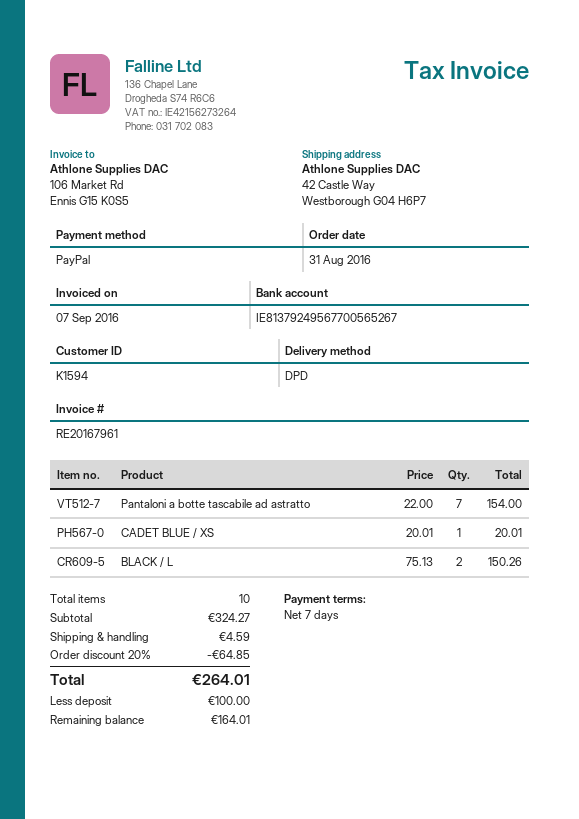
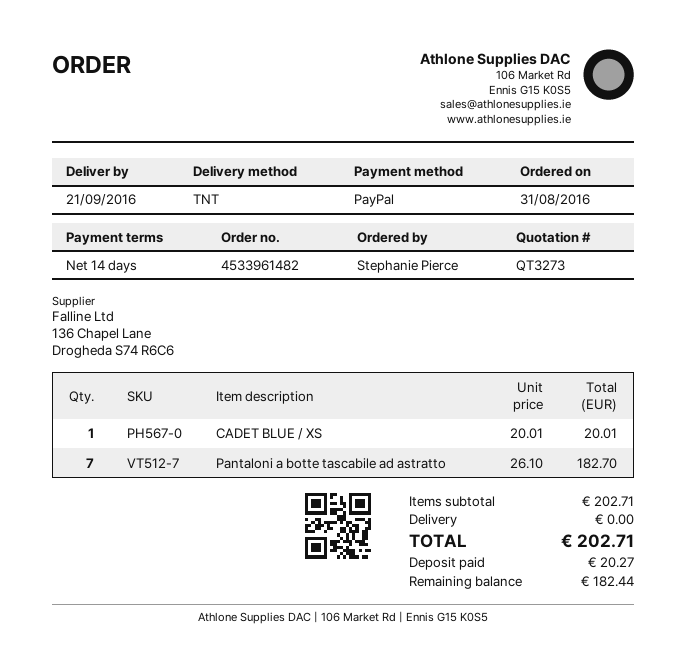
payment terms: 7 days -> 14 days
shipping method: DPD -> TNT
Pantaloni a botte tascabile ad astratto: 7 x 22.00 = 154.00 -> 7 x 26.10 = 182.70
BLACK / L: 2 x 75.13 = 150.26 -> none
subtotal: 324.27 -> 202.71
discount: 20% = 64.85 -> none
shipping: 4.59 -> 0.00
total: 264.01 -> 202.71
deposit: 100.00 -> 20.27
balance: 164.01 -> 182.44

